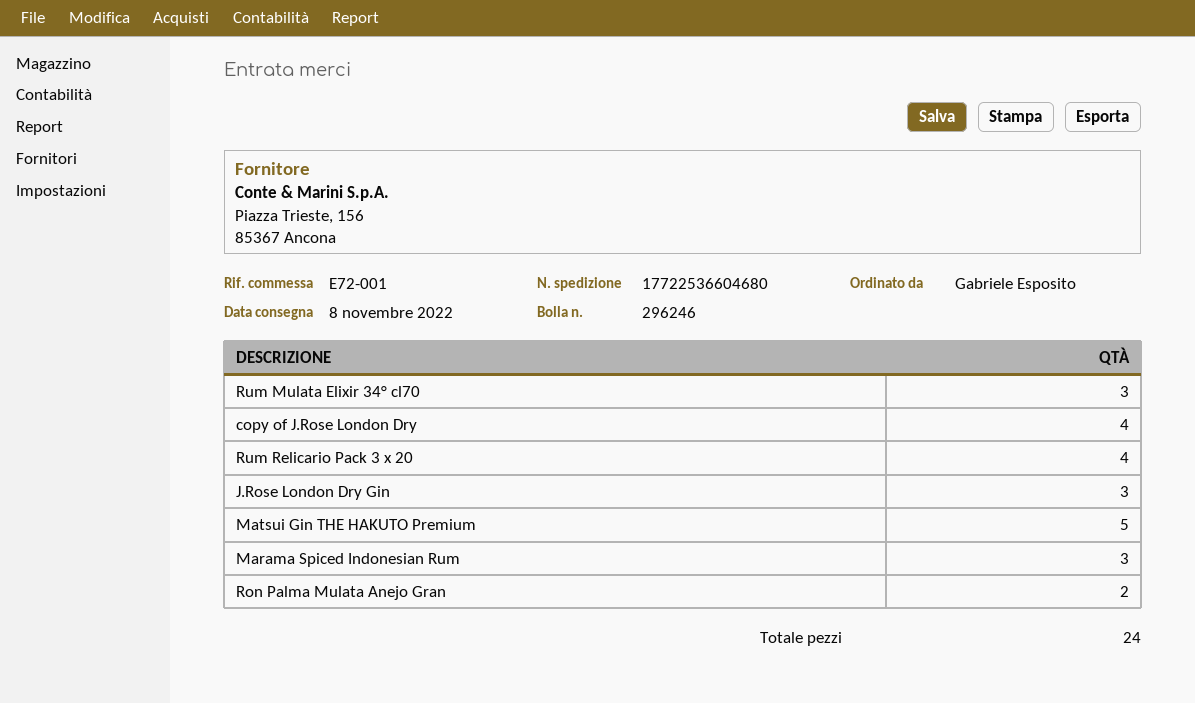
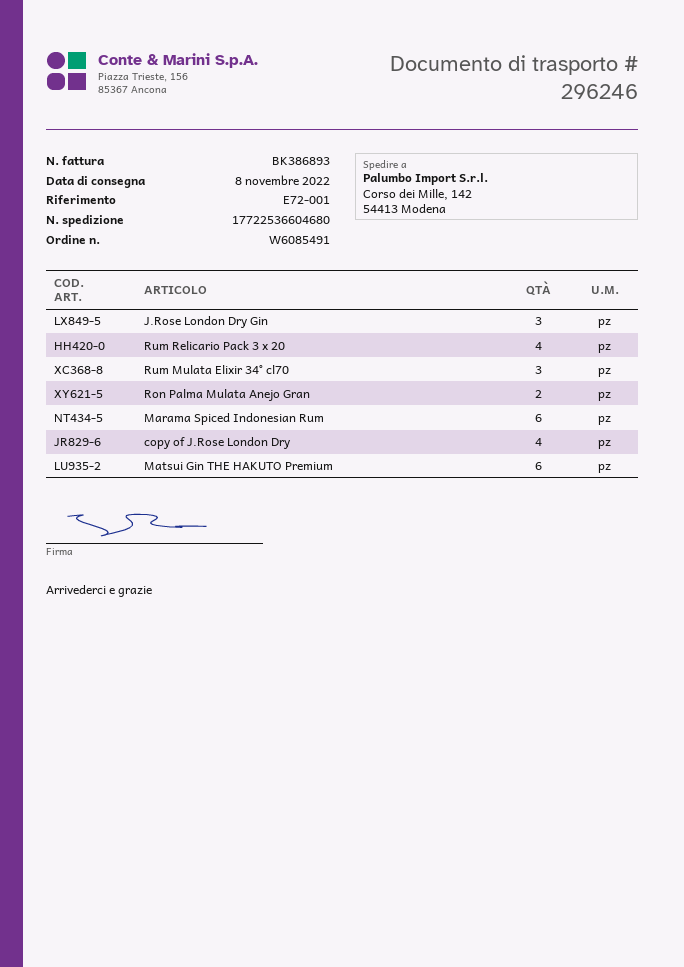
Matsui Gin THE HAKUTO Premium: 5 -> 6
Marama Spiced Indonesian Rum: 3 -> 6

